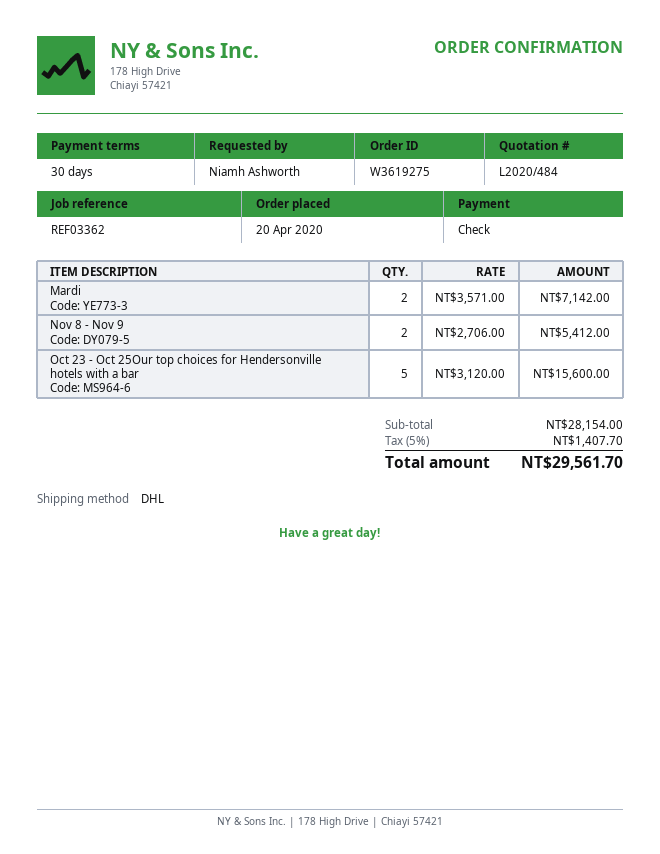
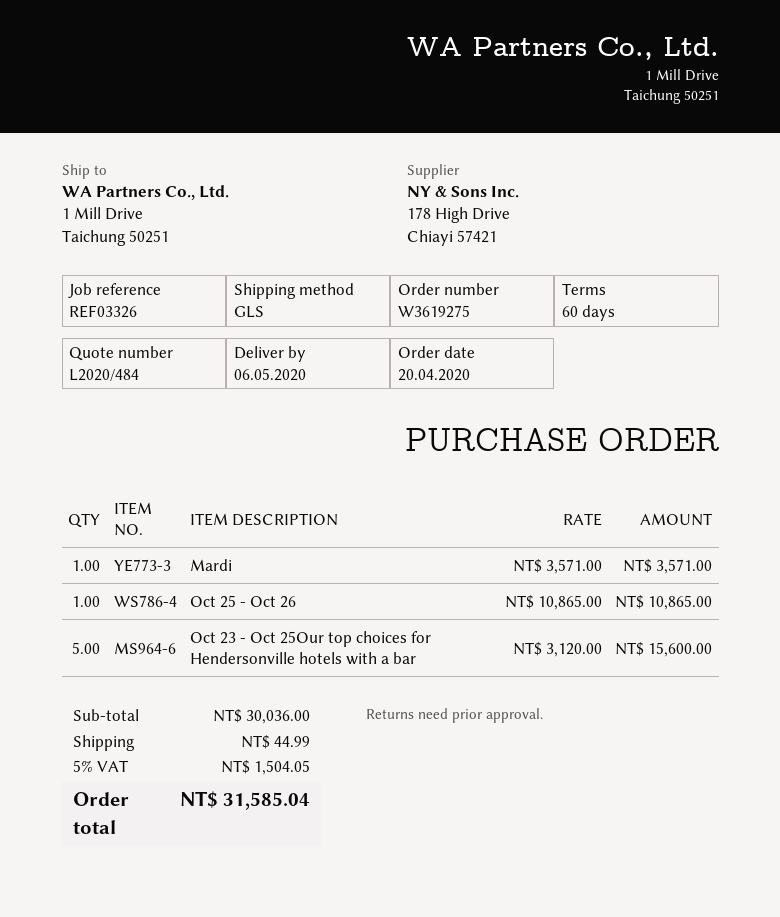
payment terms: 30 days -> 60 days
reference: REF03362 -> REF03326
shipping method: DHL -> GLS
Mardi: 2 x 3571.00 = 7142.00 -> 1 x 3571.00 = 3571.00
Nov 8 - Nov 9: 2 x 2706.00 = 5412.00 -> none
Oct 25 - Oct 26: none -> 1 x 10865.00 = 10865.00
subtotal: 28154.00 -> 30036.00
shipping: none -> 44.99
tax: 5% = 1407.70 -> 5% = 1504.05
total: 29561.70 -> 31585.04

